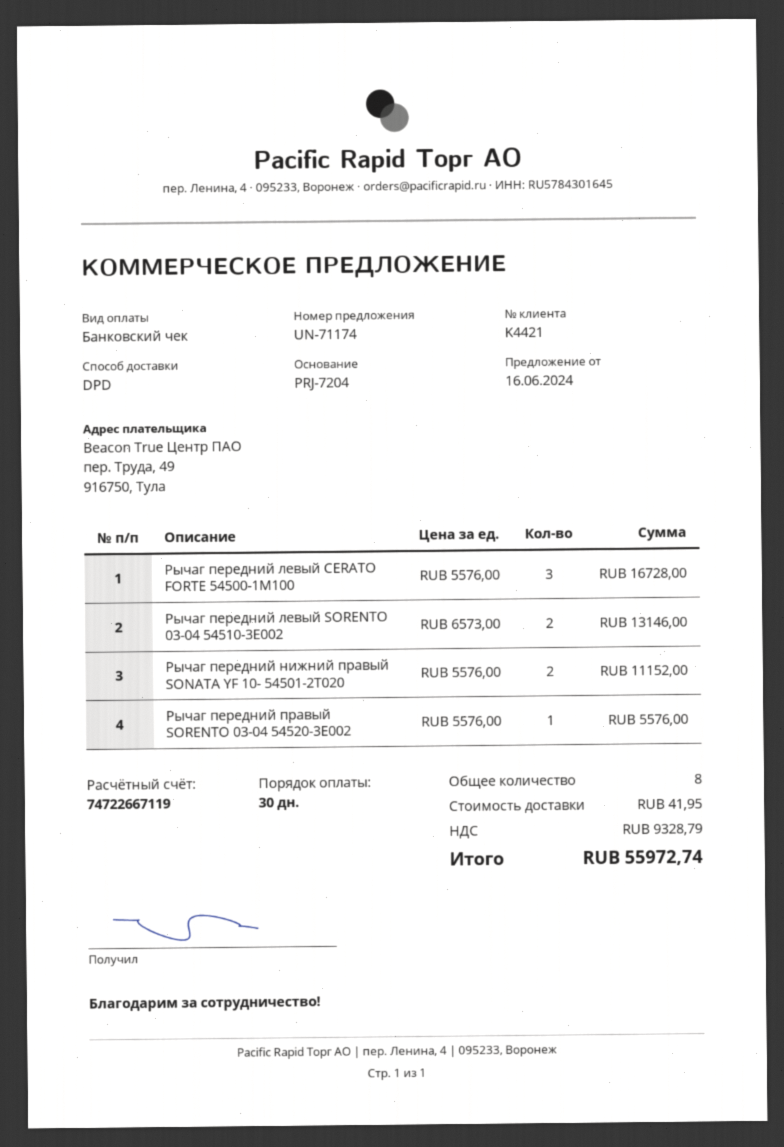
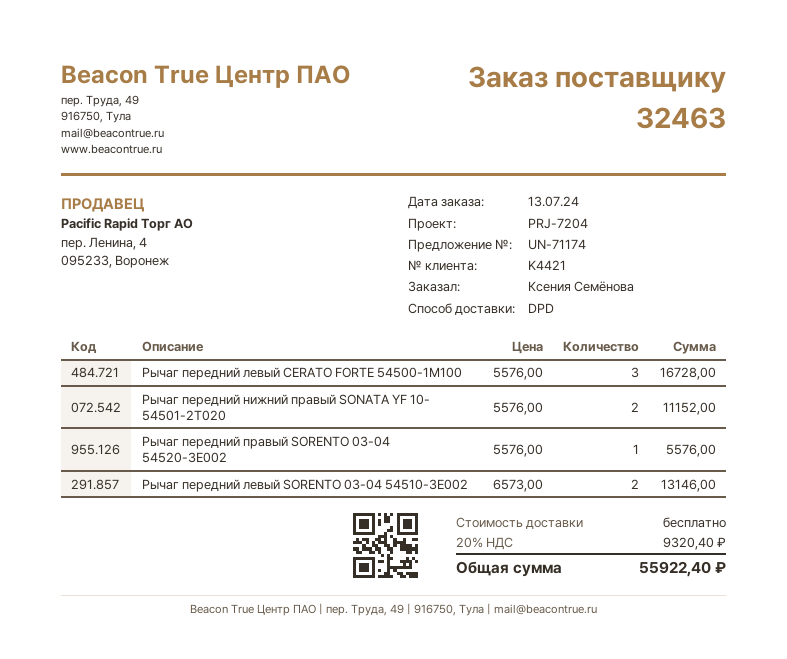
shipping: 41.95 -> 0.00
tax: 9328.79 -> 9320.40
total: 55972.74 -> 55922.40

